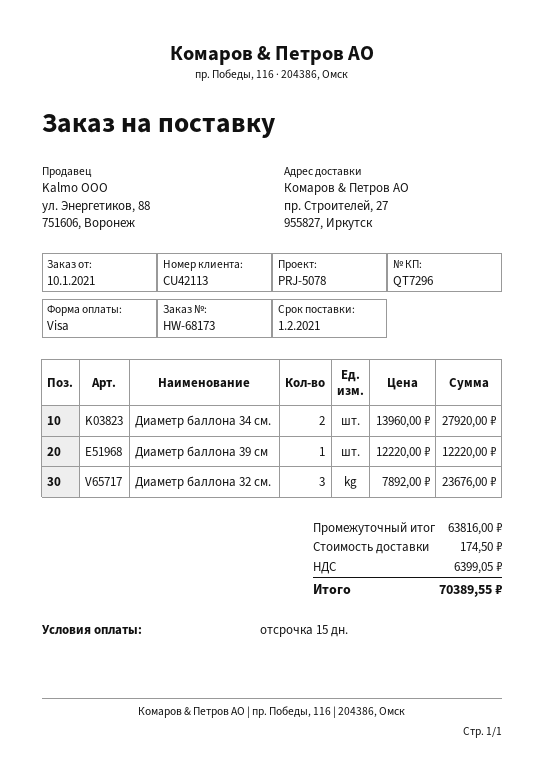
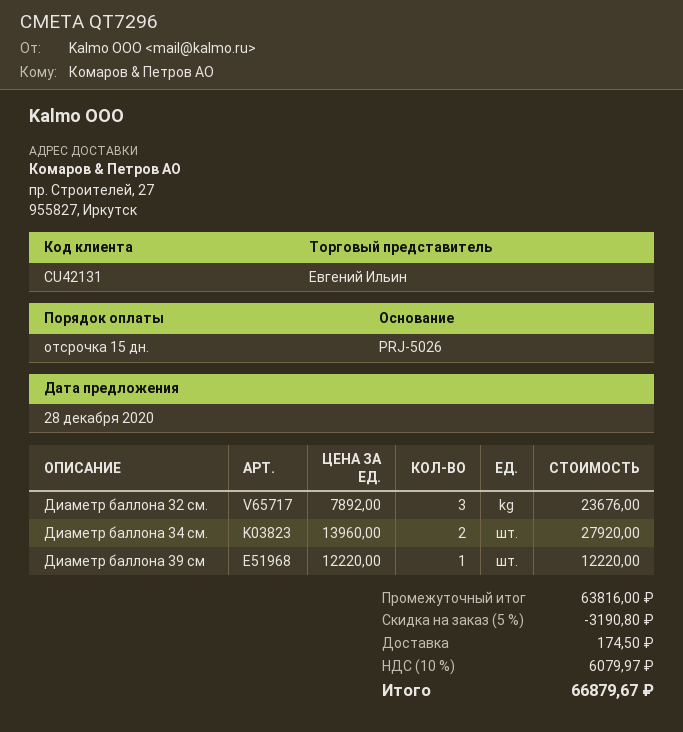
customer number: CU42113 -> CU42131
reference: PRJ-5078 -> PRJ-5026
discount: none -> 5% = 3190.80
tax: 6399.05 -> 6079.97
total: 70389.55 -> 66879.67

